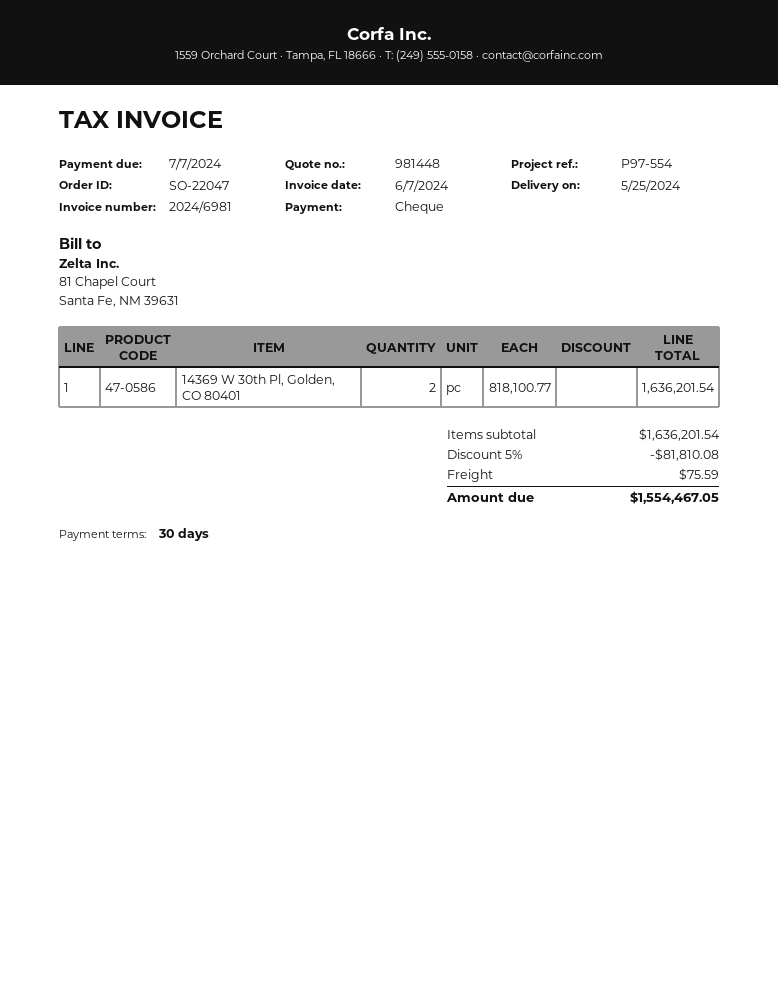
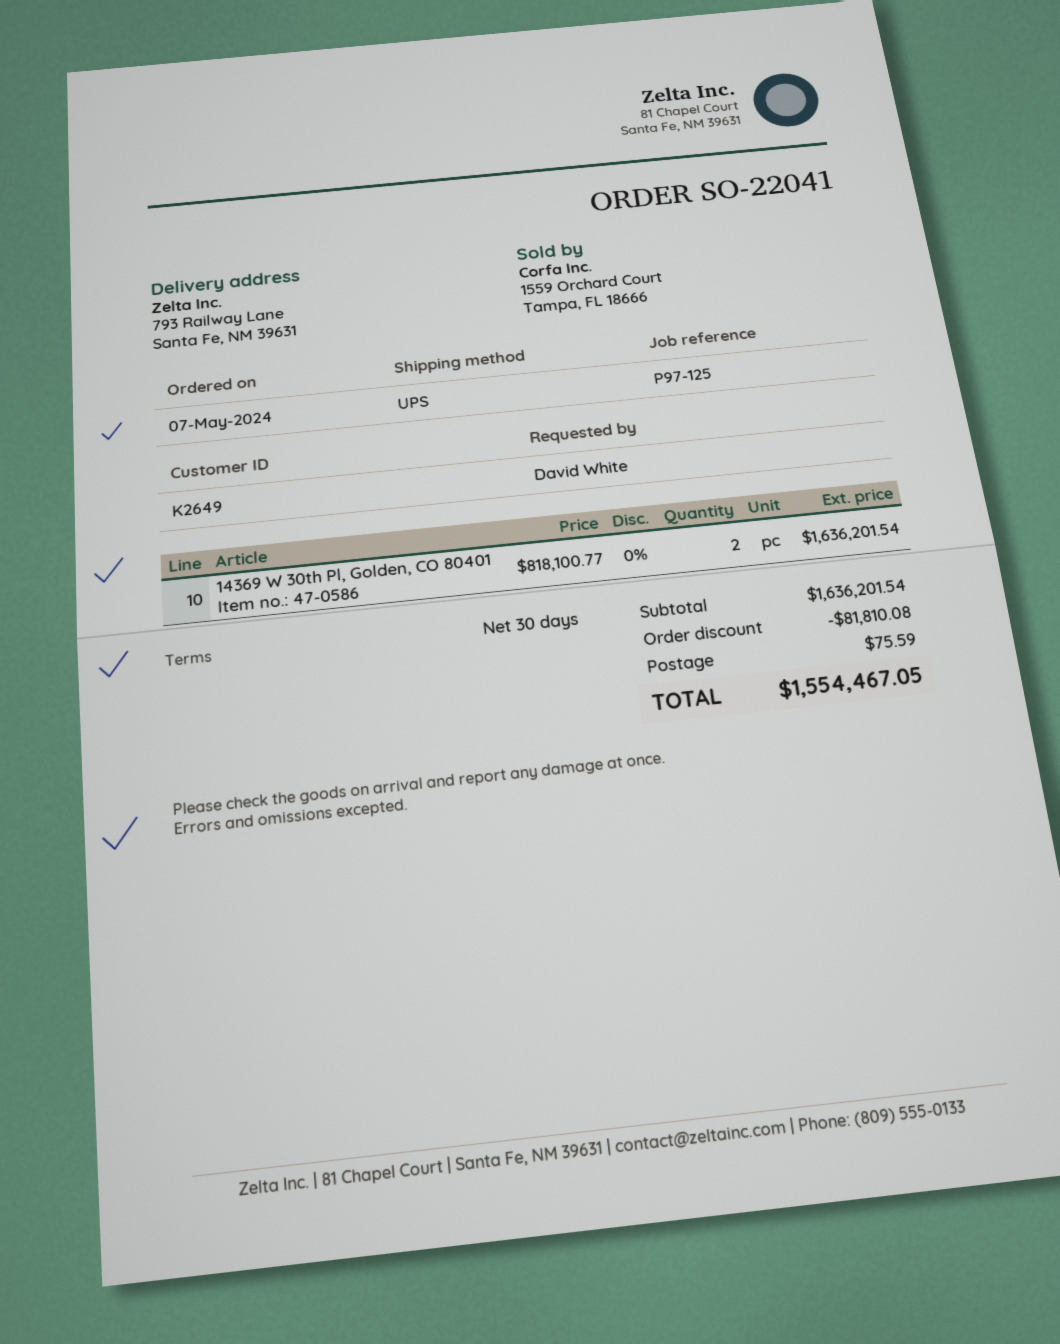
order number: SO-22047 -> SO-22041
reference: P97-554 -> P97-125

